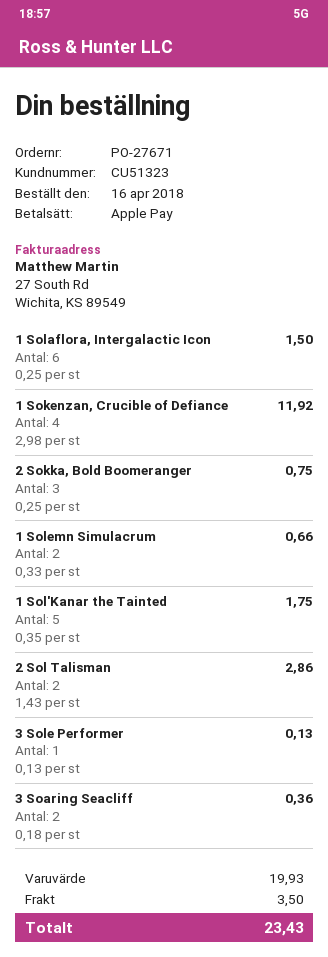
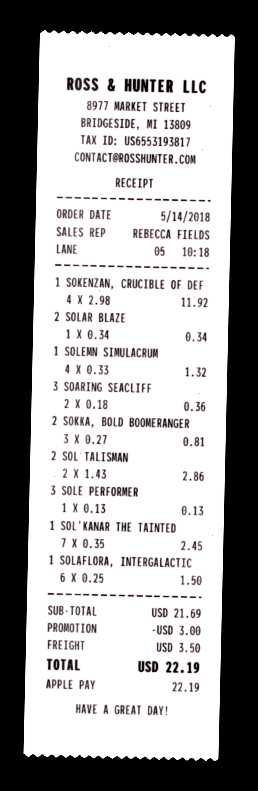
order date: 2018-04-16 -> 2018-05-14
2 Sokka, Bold Boomeranger: 3 x 0.25 = 0.75 -> 3 x 0.27 = 0.81
1 Solemn Simulacrum: 2 x 0.33 = 0.66 -> 4 x 0.33 = 1.32
1 Sol'Kanar the Tainted: 5 x 0.35 = 1.75 -> 7 x 0.35 = 2.45
2 SOLAR BLAZE: none -> 1 x 0.34 = 0.34
subtotal: 19.93 -> 21.69
discount: none -> 3.00
total: 23.43 -> 22.19

